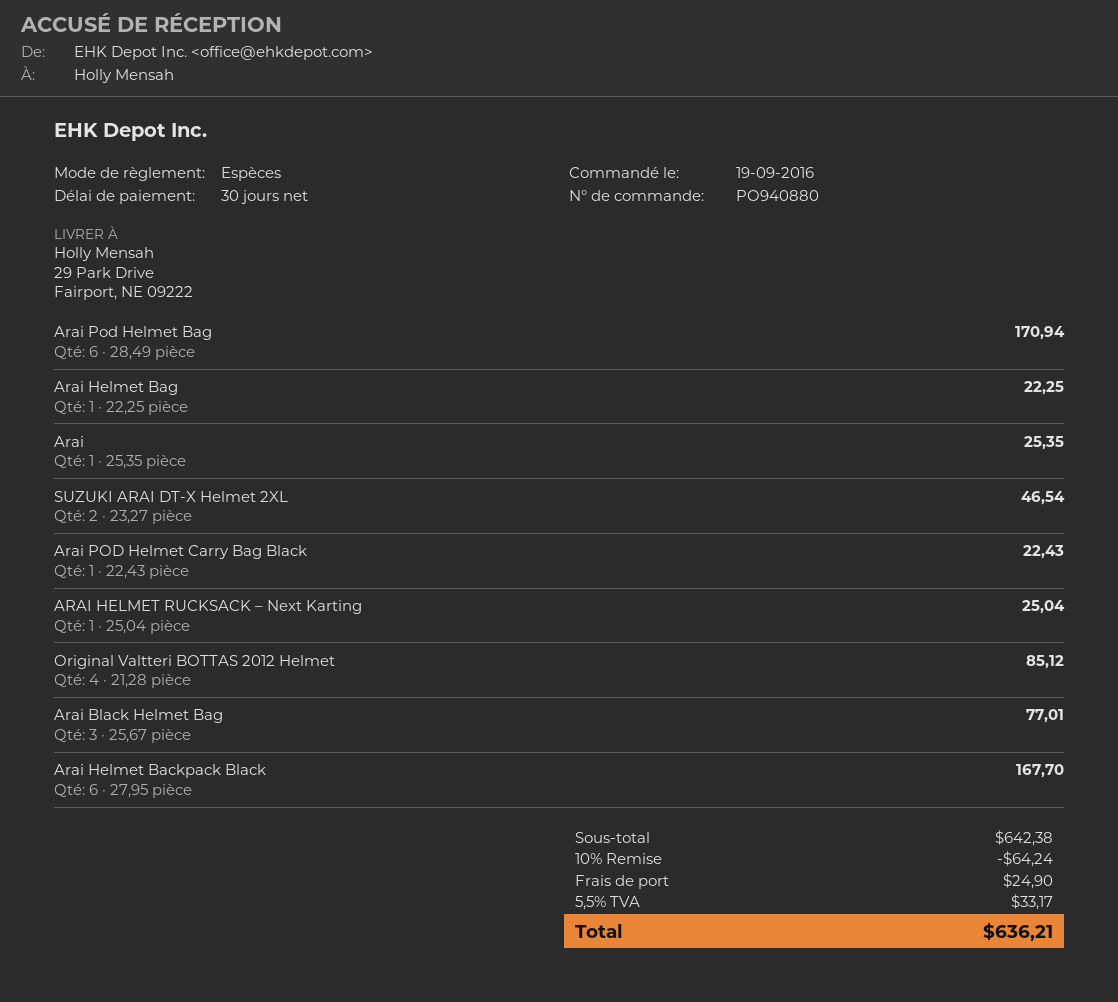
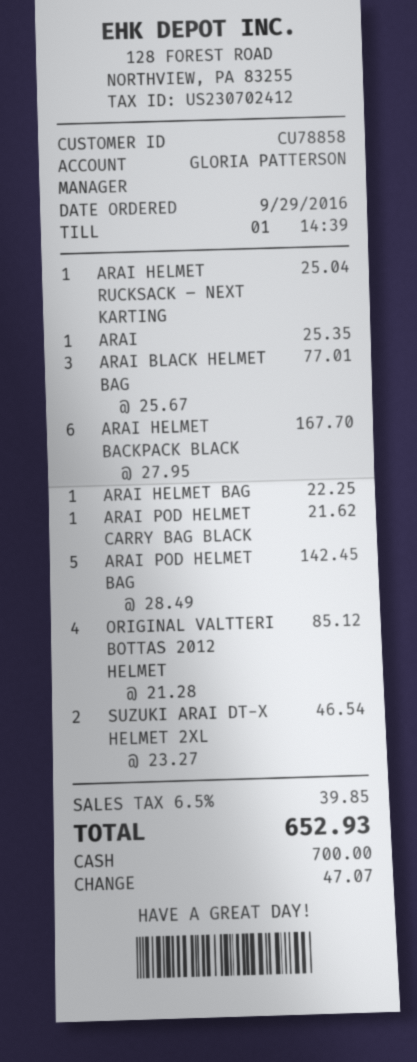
order date: 2016-09-19 -> 2016-09-29
Arai Pod Helmet Bag: 6 x 28.49 = 170.94 -> 5 x 28.49 = 142.45
Arai POD Helmet Carry Bag Black: 1 x 22.43 = 22.43 -> 1 x 21.62 = 21.62
discount: 10% = 64.24 -> none
shipping: 24.90 -> none
tax: 5.5% = 33.17 -> 6.5% = 39.85
total: 636.21 -> 652.93

